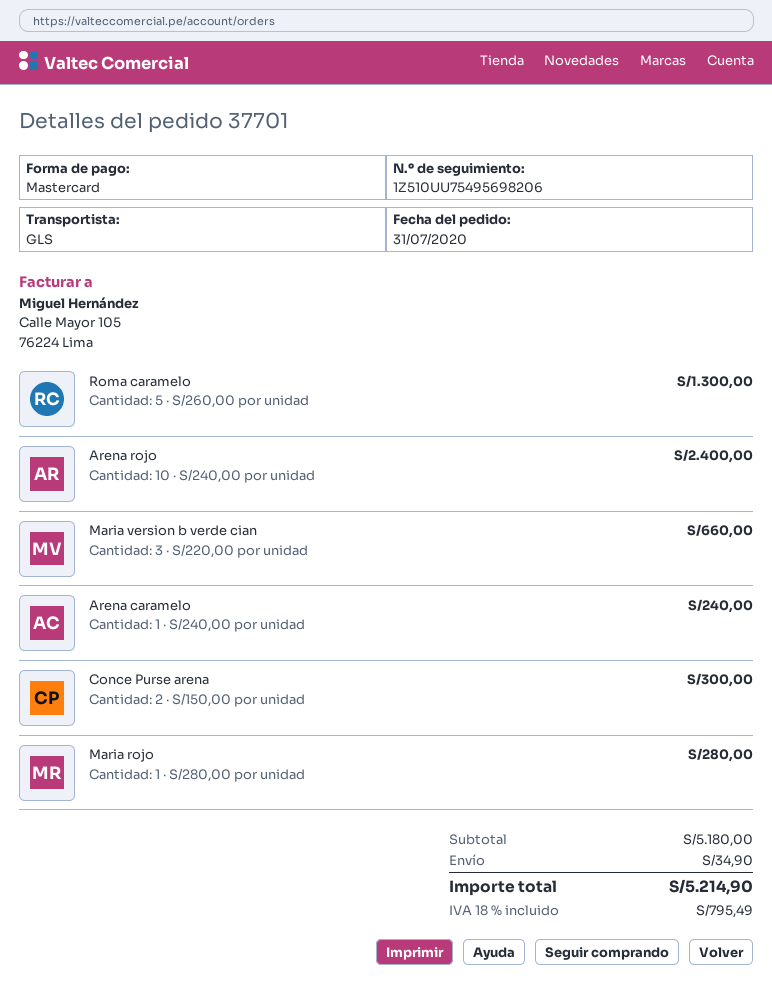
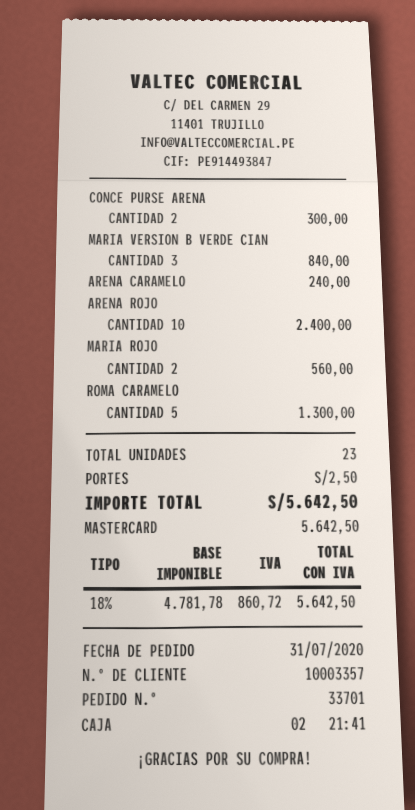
order number: 37701 -> 33701
Maria version b verde cian: 3 for 660.00 -> 3 for 840.00
Maria rojo: 1 for 280.00 -> 2 for 560.00
shipping: 34.90 -> 2.50
tax: 18% = 795.49 -> 18% = 860.72
total: 5214.90 -> 5642.50

